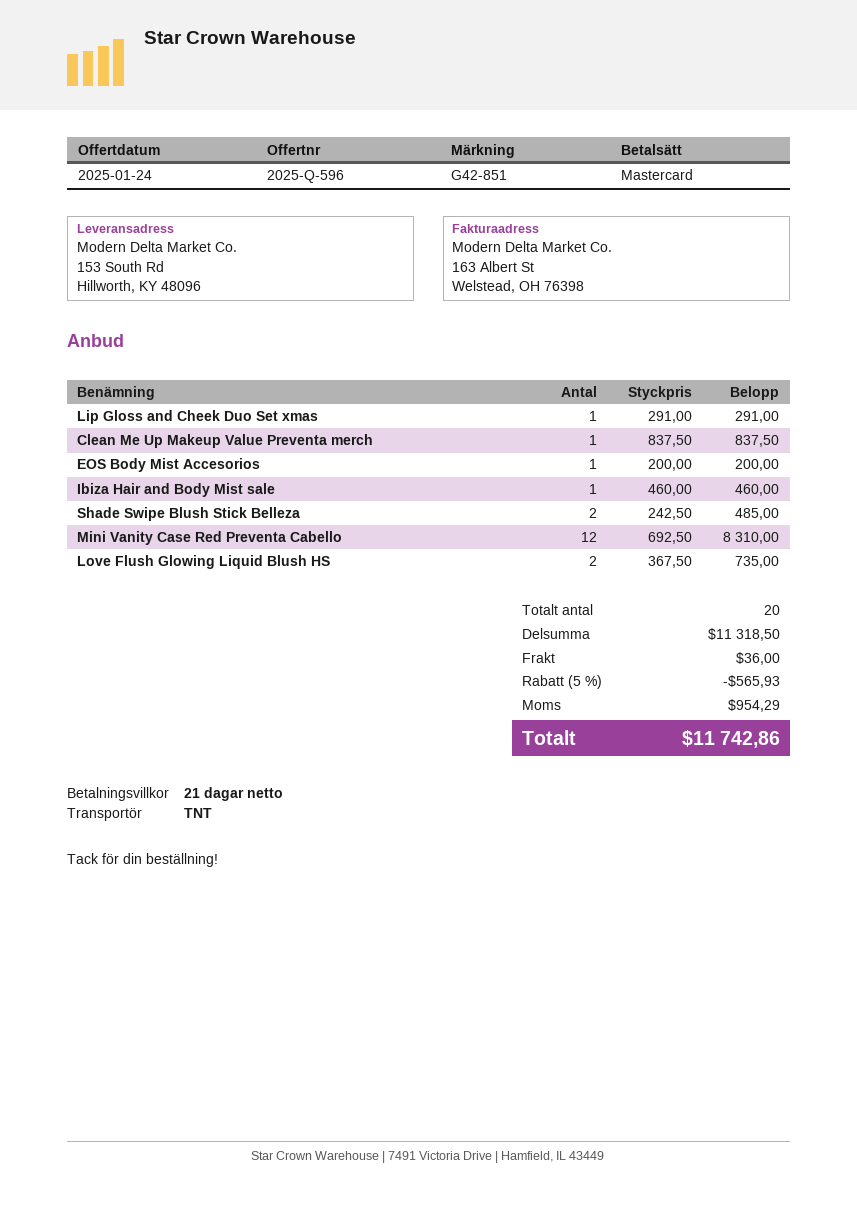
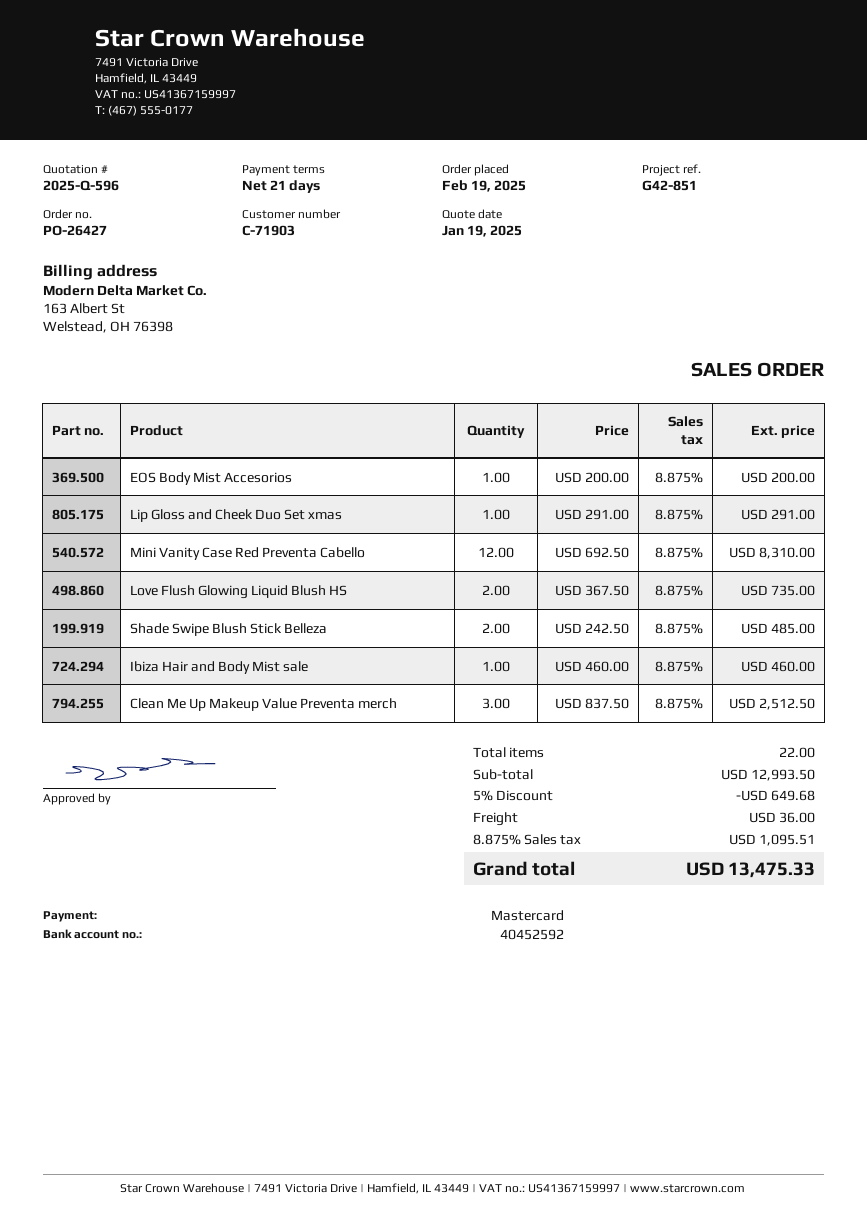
quote date: 2025-01-24 -> 2025-01-19
Clean Me Up Makeup Value Preventa merch: 1 x 837.50 = 837.50 -> 3 x 837.50 = 2512.50
total quantity: 20 -> 22
subtotal: 11318.50 -> 12993.50
discount: 5% = 565.93 -> 5% = 649.68
tax: 954.29 -> 1095.51
total: 11742.86 -> 13475.33

